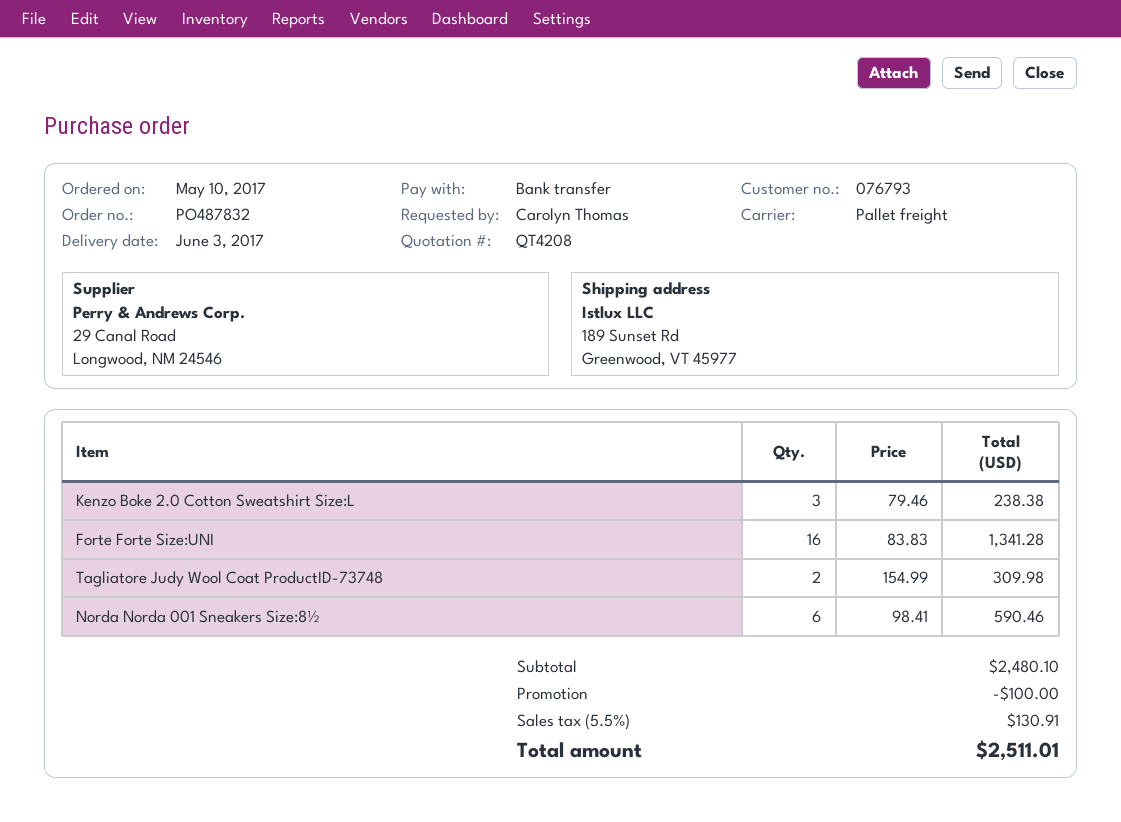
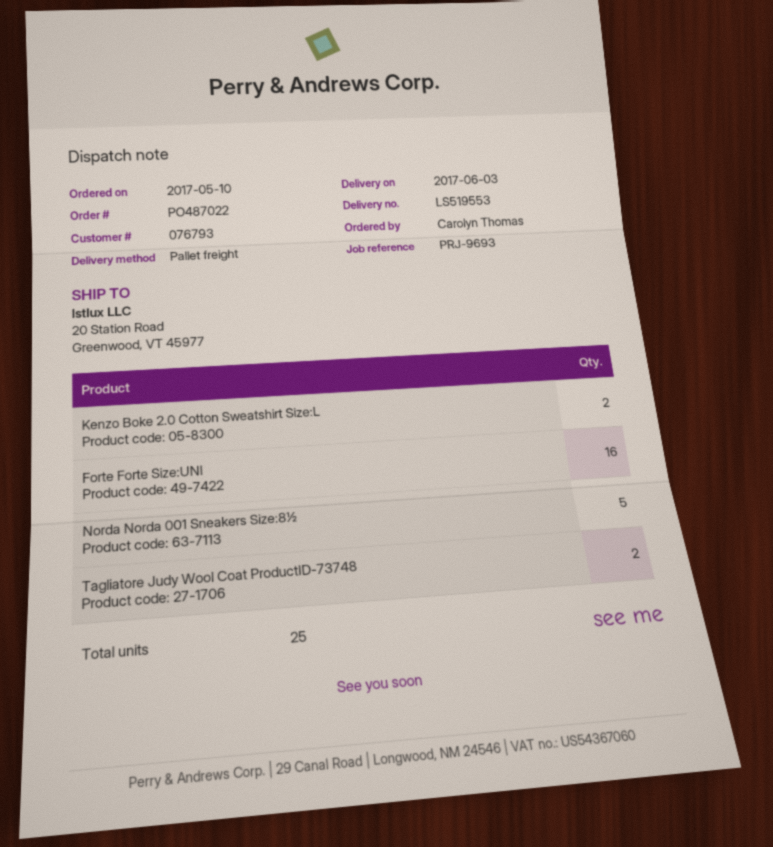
order number: PO487832 -> PO487022
ship to: 189 Sunset Rd, Greenwood, VT 45977 -> 20 Station Road, Greenwood, VT 45977
Kenzo Boke 2.0 Cotton Sweatshirt Size:L: 3 -> 2
Norda Norda 001 Sneakers Size:8½: 6 -> 5

